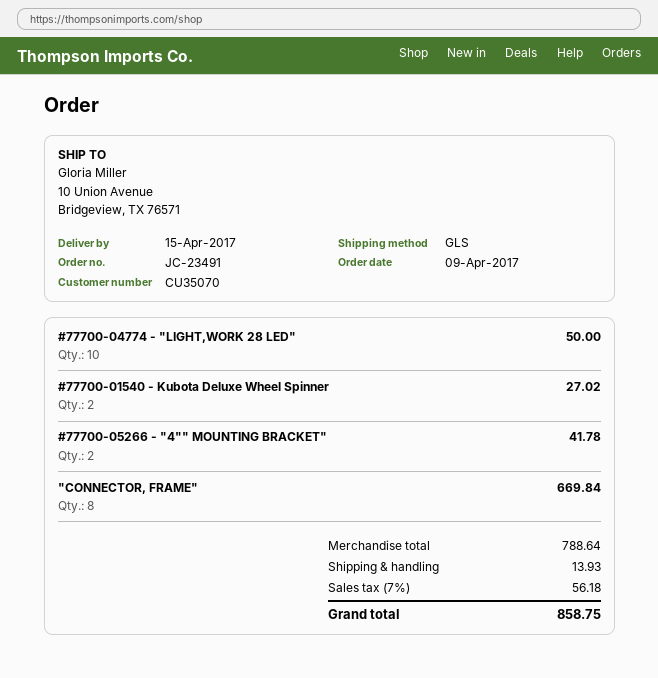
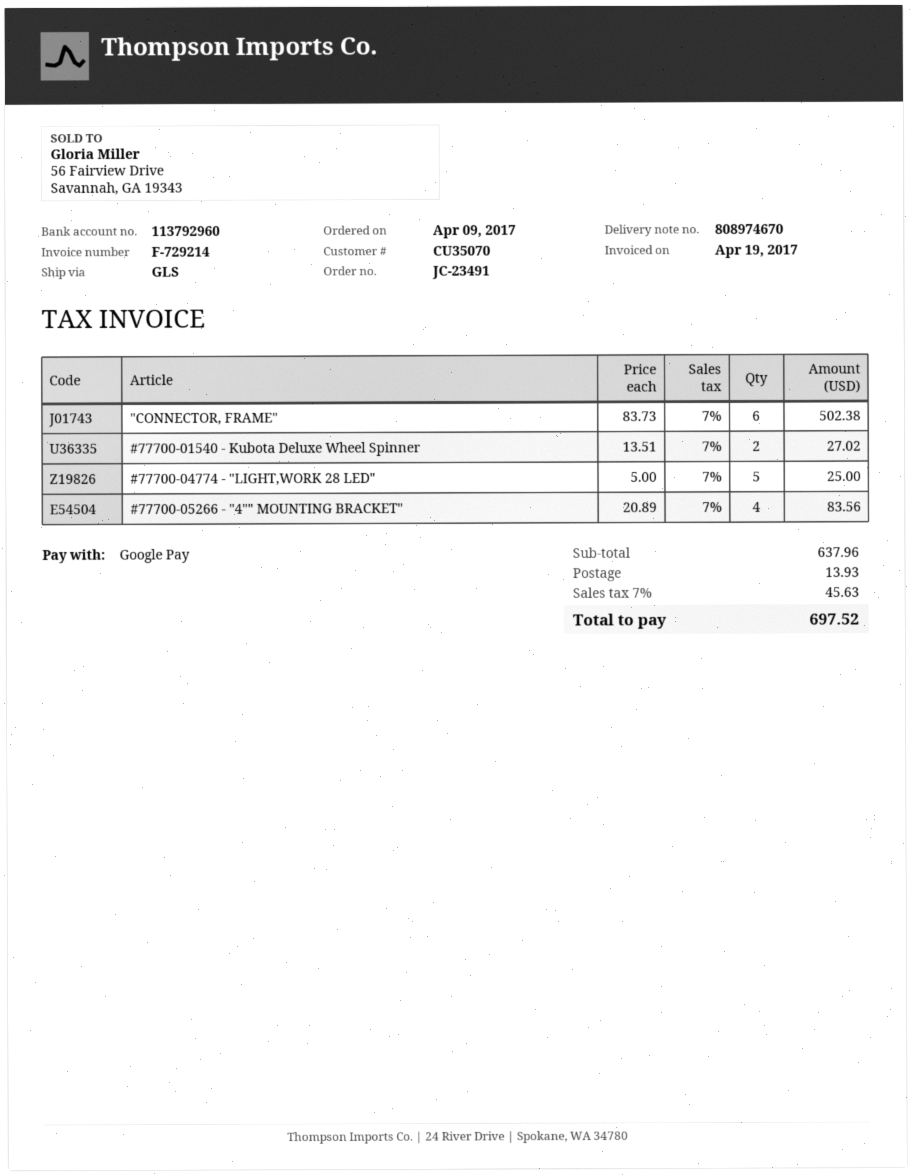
#77700-04774 - "LIGHT,WORK 28 LED": 10 for 50.00 -> 5 for 25.00
#77700-05266 - "4"" MOUNTING BRACKET": 2 for 41.78 -> 4 for 83.56
"CONNECTOR, FRAME": 8 for 669.84 -> 6 for 502.38
subtotal: 788.64 -> 637.96
tax: 7% = 56.18 -> 7% = 45.63
total: 858.75 -> 697.52

